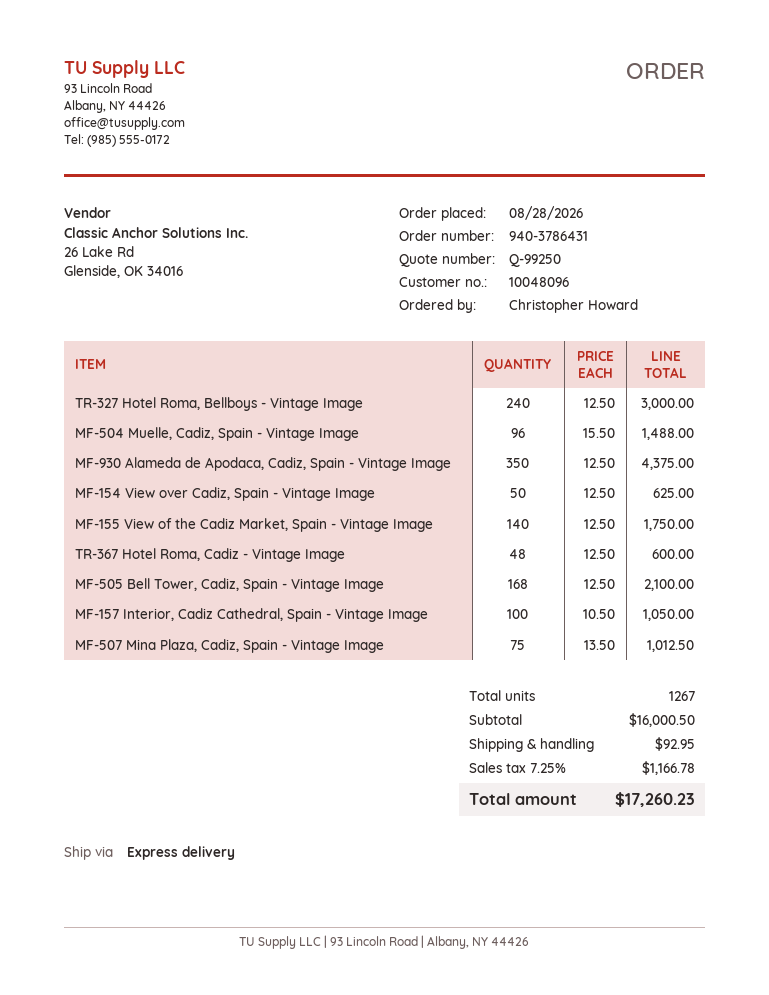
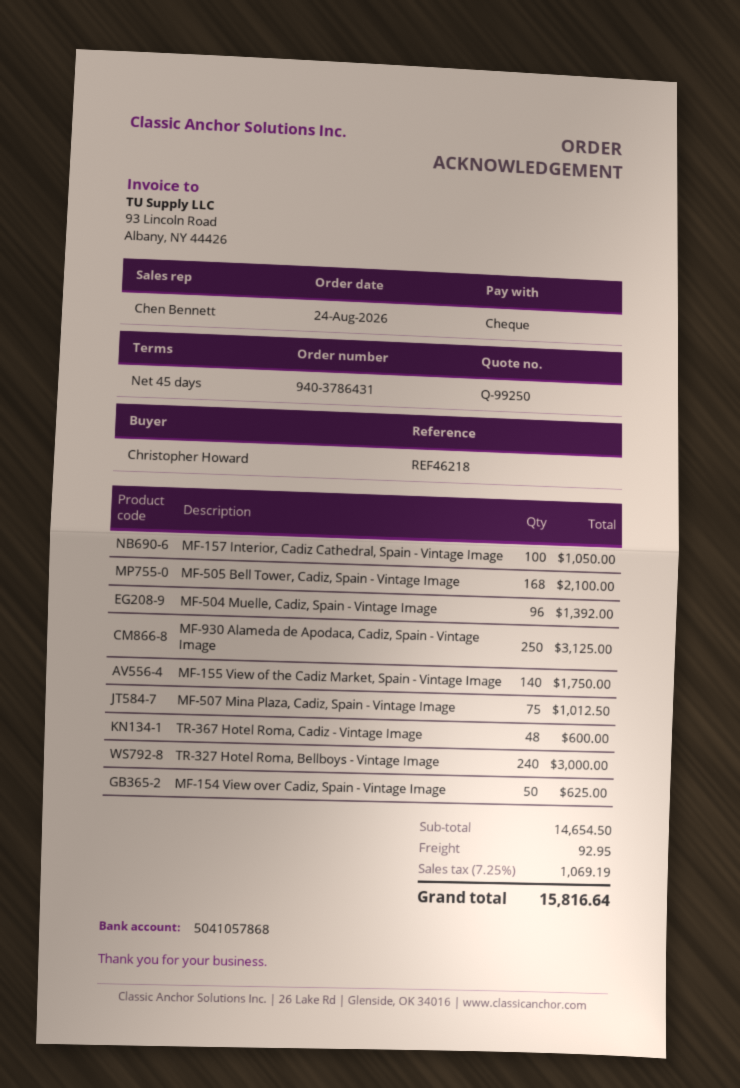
order date: 2026-08-28 -> 2026-08-24
MF-504 Muelle, Cadiz, Spain - Vintage Image: 96 for 1488.00 -> 96 for 1392.00
MF-930 Alameda de Apodaca, Cadiz, Spain - Vintage Image: 350 for 4375.00 -> 250 for 3125.00
subtotal: 16000.50 -> 14654.50
tax: 7.25% = 1166.78 -> 7.25% = 1069.19
total: 17260.23 -> 15816.64

